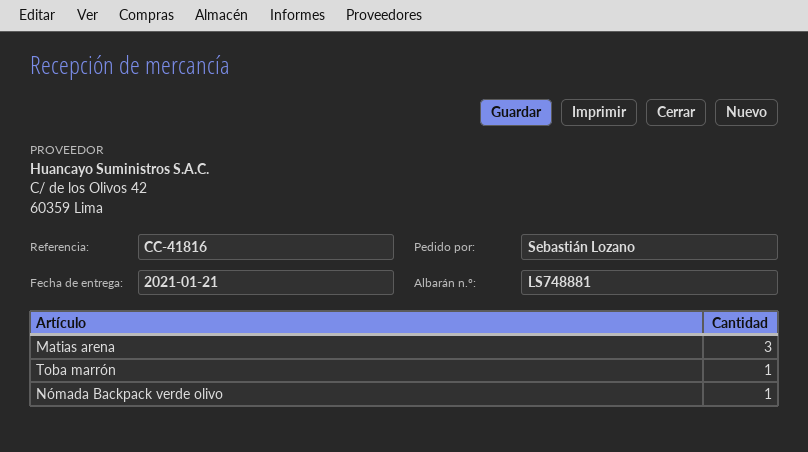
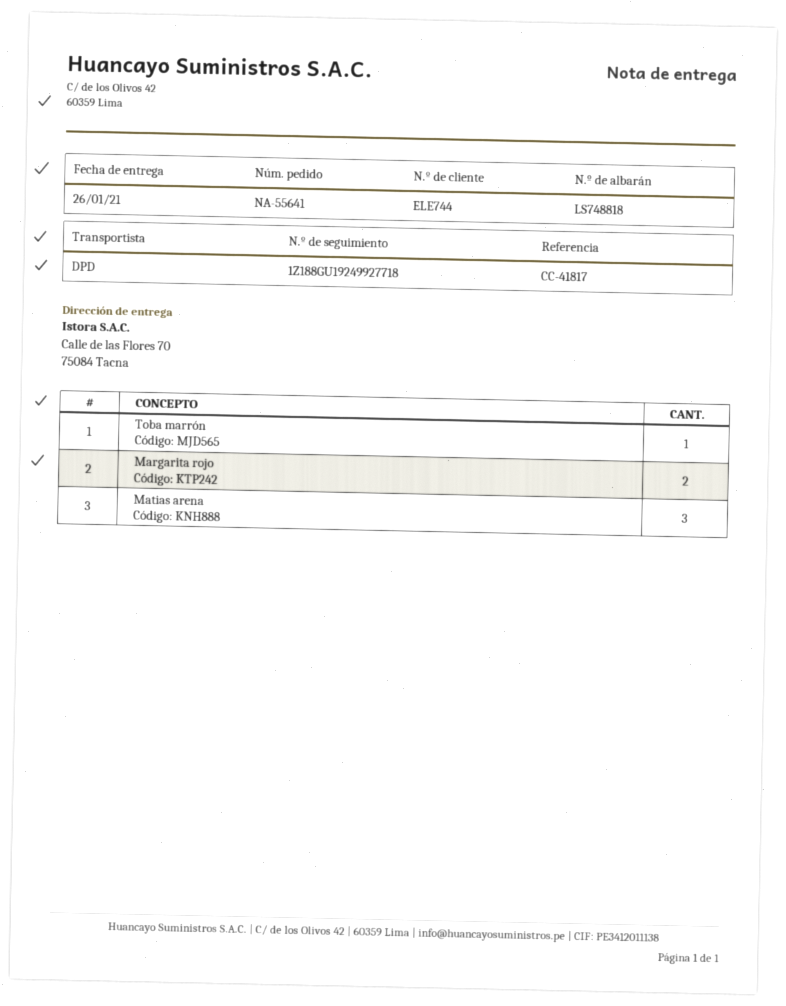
delivery note number: LS748881 -> LS748818
delivery date: 2021-01-21 -> 2021-01-26
reference: CC-41816 -> CC-41817
Nómada Backpack verde olivo: 1 -> none
Margarita rojo: none -> 2

